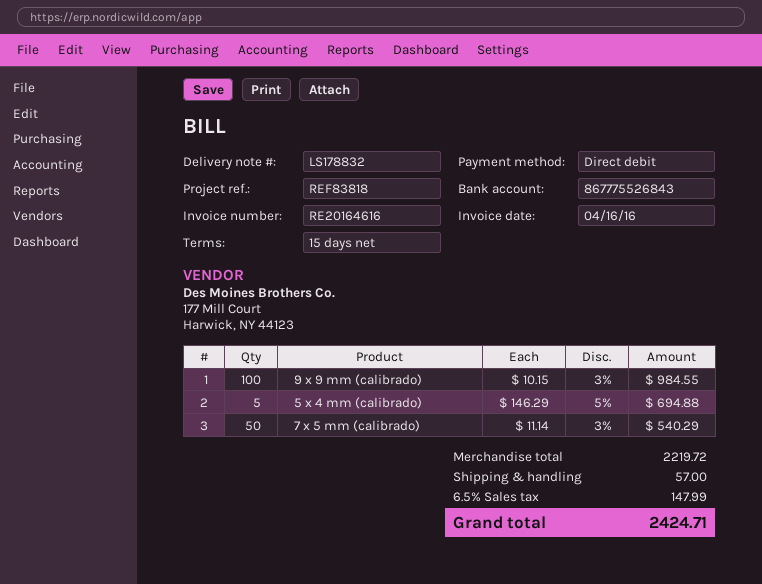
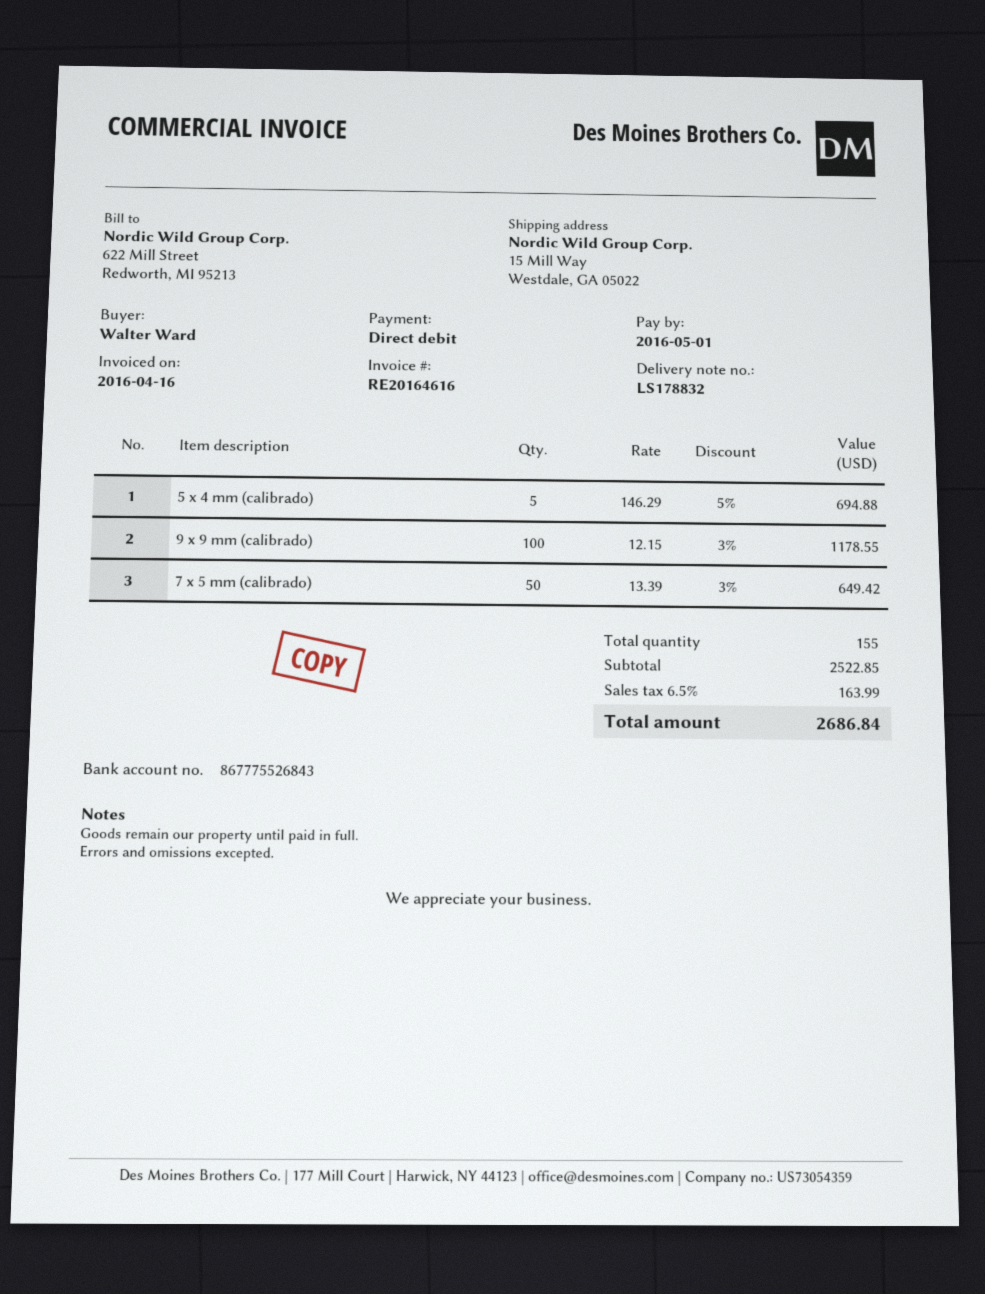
9 x 9 mm (calibrado): 100 x 10.15 - 3% = 984.55 -> 100 x 12.15 - 3% = 1178.55
7 x 5 mm (calibrado): 50 x 11.14 - 3% = 540.29 -> 50 x 13.39 - 3% = 649.42
subtotal: 2219.72 -> 2522.85
shipping: 57.00 -> none
tax: 6.5% = 147.99 -> 6.5% = 163.99
total: 2424.71 -> 2686.84

